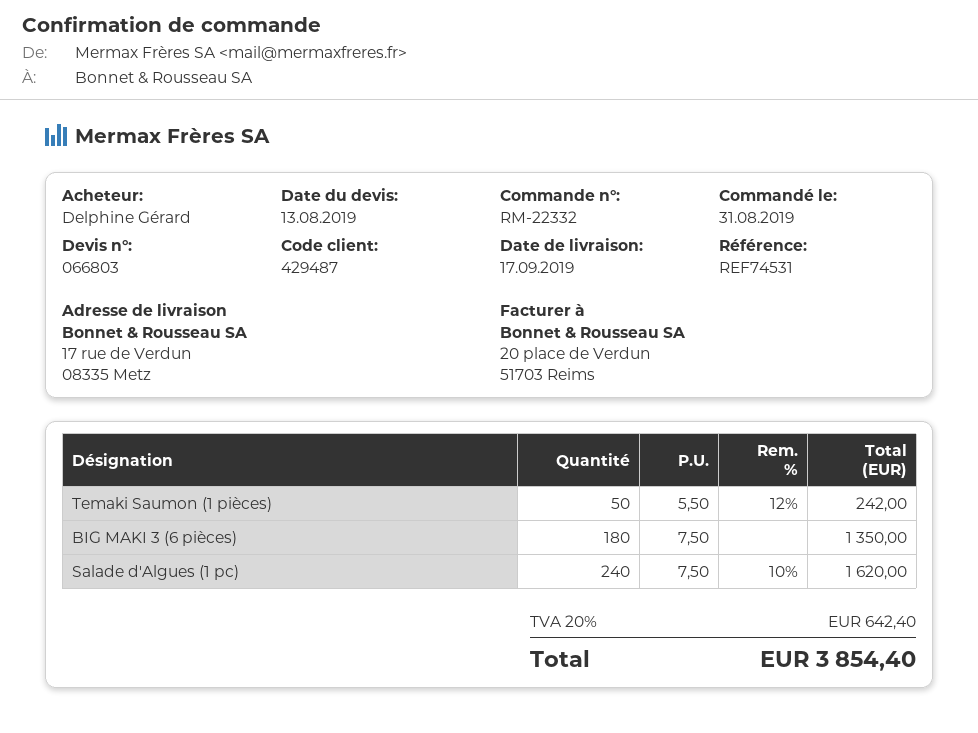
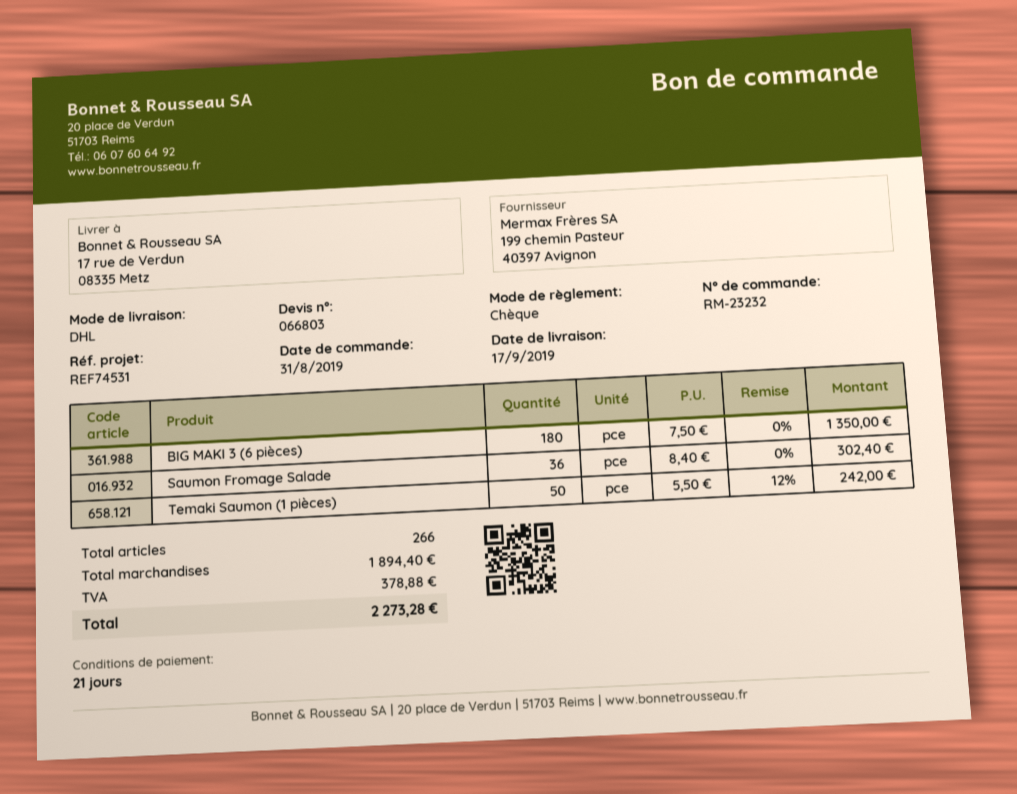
order number: RM-22332 -> RM-23232
Salade d'Algues (1 pc): 240 x 7.50 - 10% = 1620.00 -> none
Saumon Fromage Salade: none -> 36 x 8.40 = 302.40
tax: 642.40 -> 378.88
total: 3854.40 -> 2273.28

